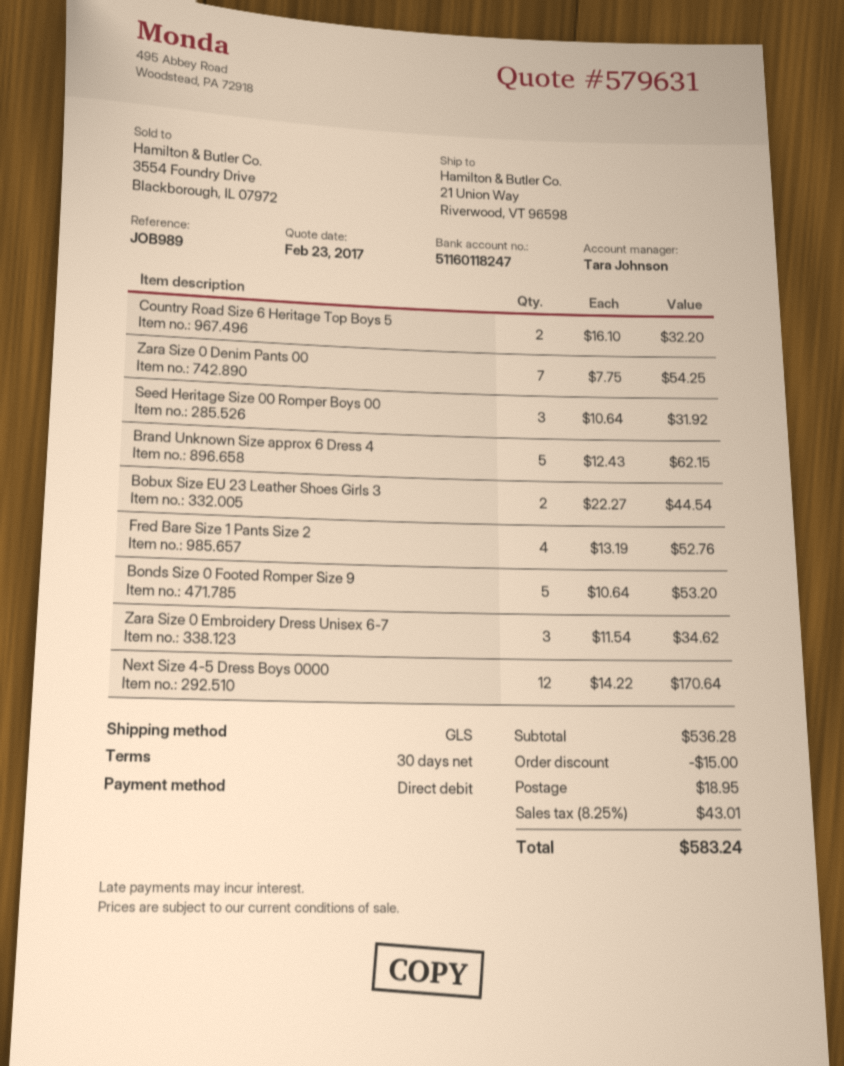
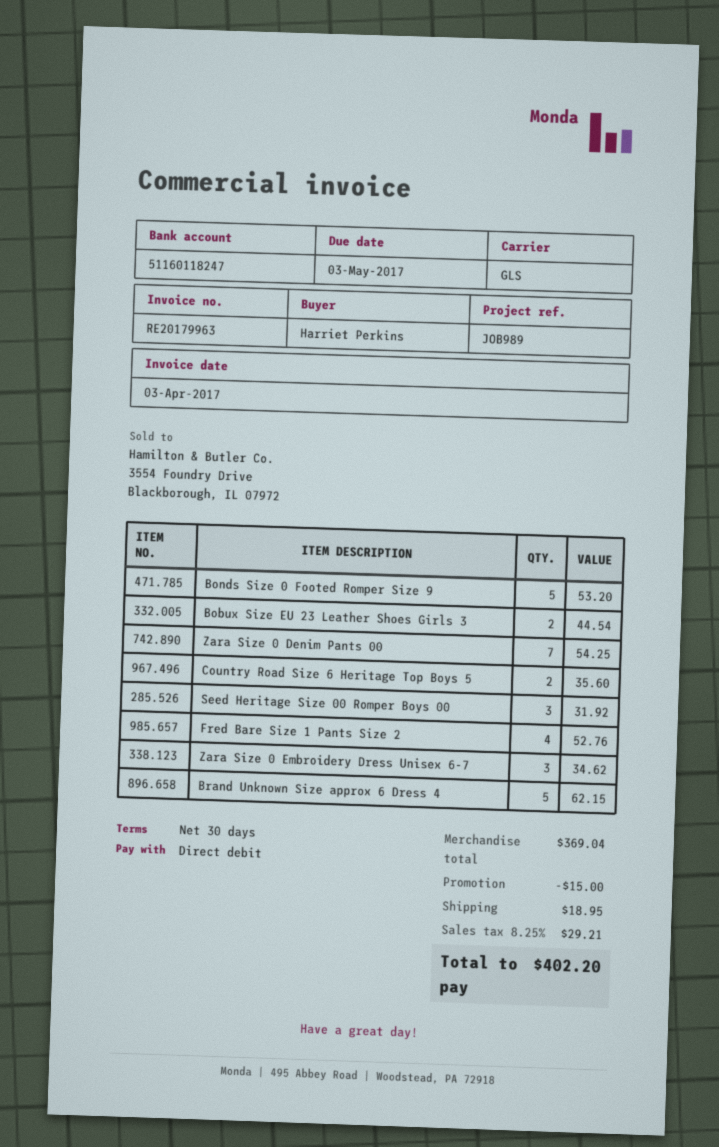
Country Road Size 6 Heritage Top Boys 5: 2 for 32.20 -> 2 for 35.60
Next Size 4-5 Dress Boys 0000: 12 for 170.64 -> none
subtotal: 536.28 -> 369.04
tax: 8.25% = 43.01 -> 8.25% = 29.21
total: 583.24 -> 402.20

